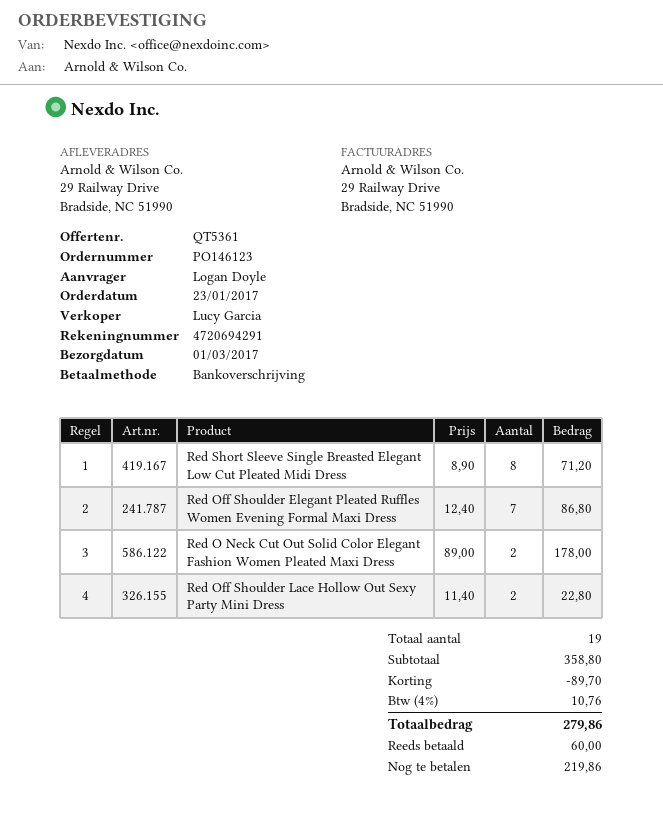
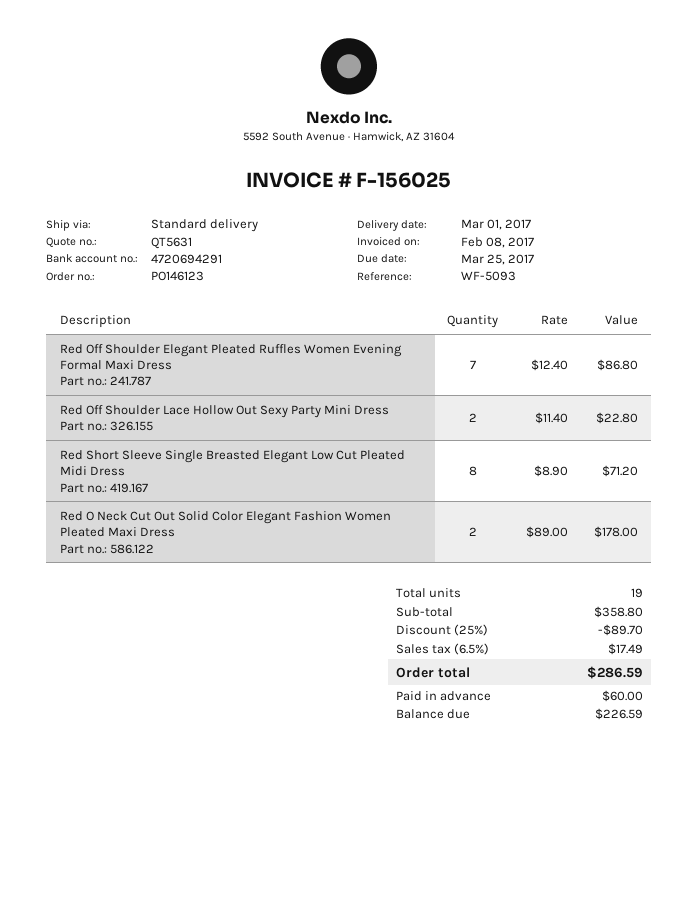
quote number: QT5361 -> QT5631
tax: 4% = 10.76 -> 6.5% = 17.49
total: 279.86 -> 286.59
balance: 219.86 -> 226.59

